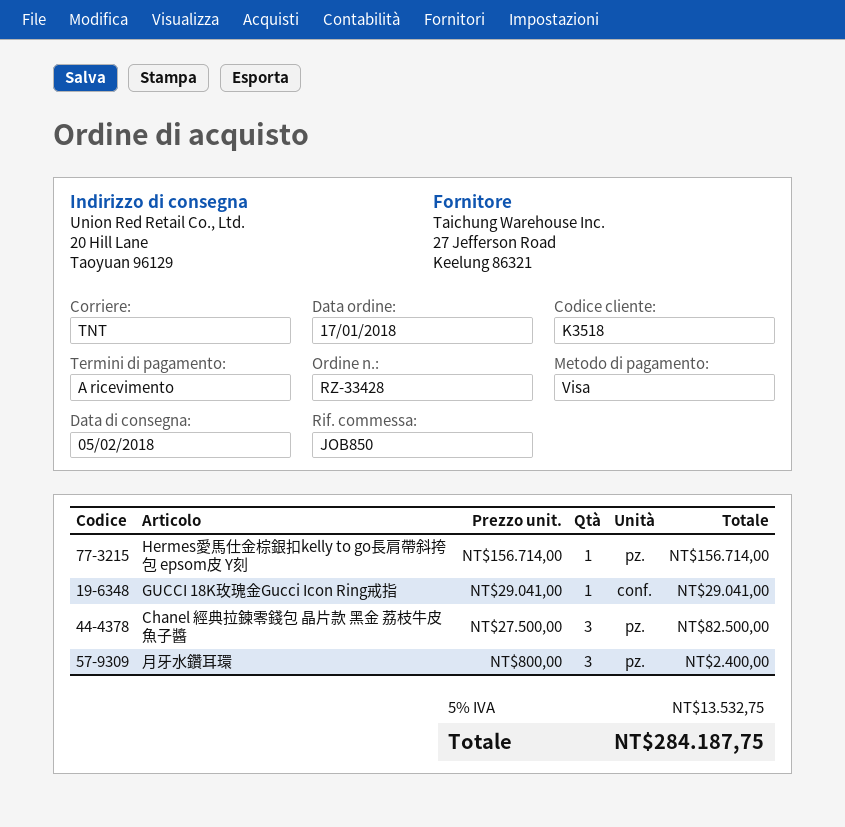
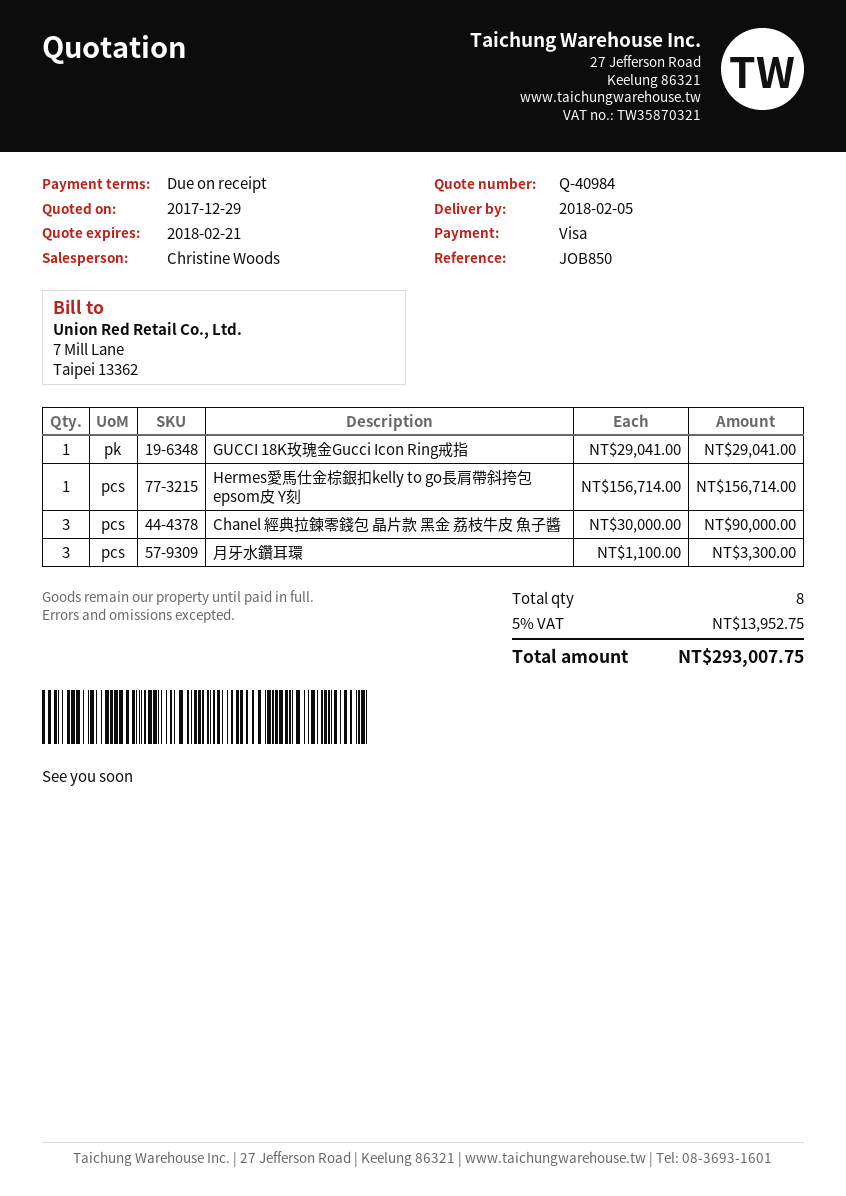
Chanel 經典拉鍊零錢包 晶片款 黑金 荔枝牛皮 魚子醬: 3 x 27500.00 = 82500.00 -> 3 x 30000.00 = 90000.00
月牙水鑽耳環: 3 x 800.00 = 2400.00 -> 3 x 1100.00 = 3300.00
tax: 5% = 13532.75 -> 5% = 13952.75
total: 284187.75 -> 293007.75

